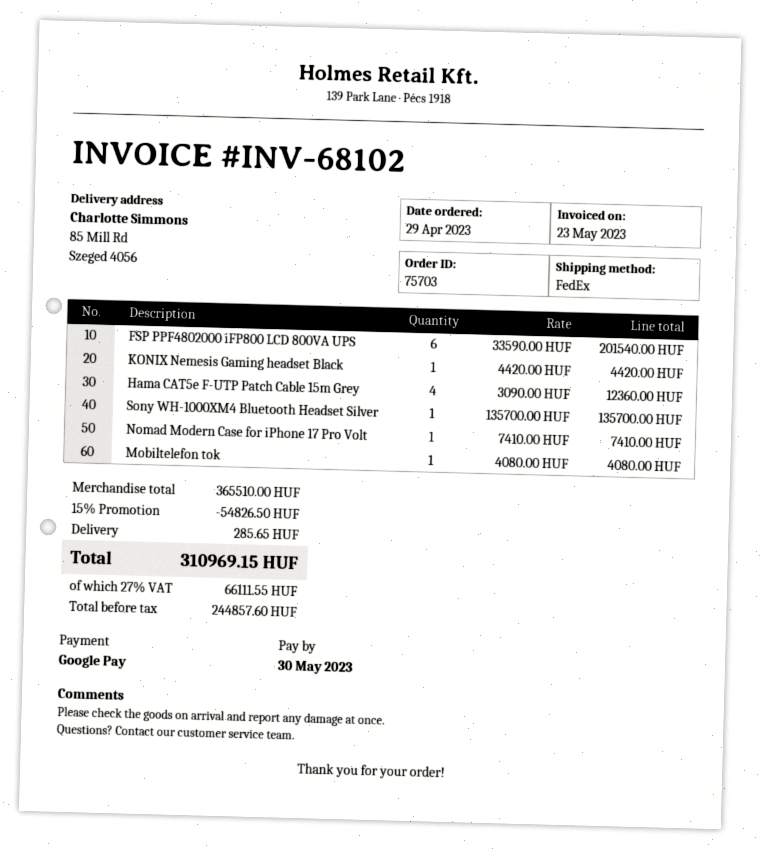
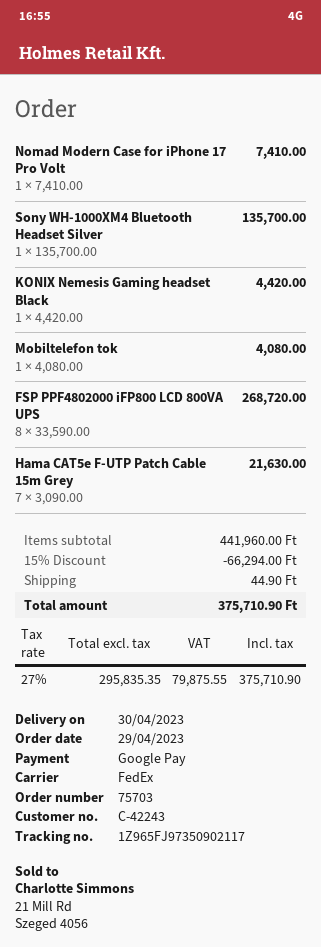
FSP PPF4802000 iFP800 LCD 800VA UPS: 6 x 33590.00 = 201540.00 -> 8 x 33590.00 = 268720.00
Hama CAT5e F-UTP Patch Cable 15m Grey: 4 x 3090.00 = 12360.00 -> 7 x 3090.00 = 21630.00
subtotal: 365510.00 -> 441960.00
discount: 15% = 54826.50 -> 15% = 66294.00
shipping: 285.65 -> 44.90
net: 244857.60 -> 295835.35
tax: 27% = 66111.55 -> 27% = 79875.55
total: 310969.15 -> 375710.90

